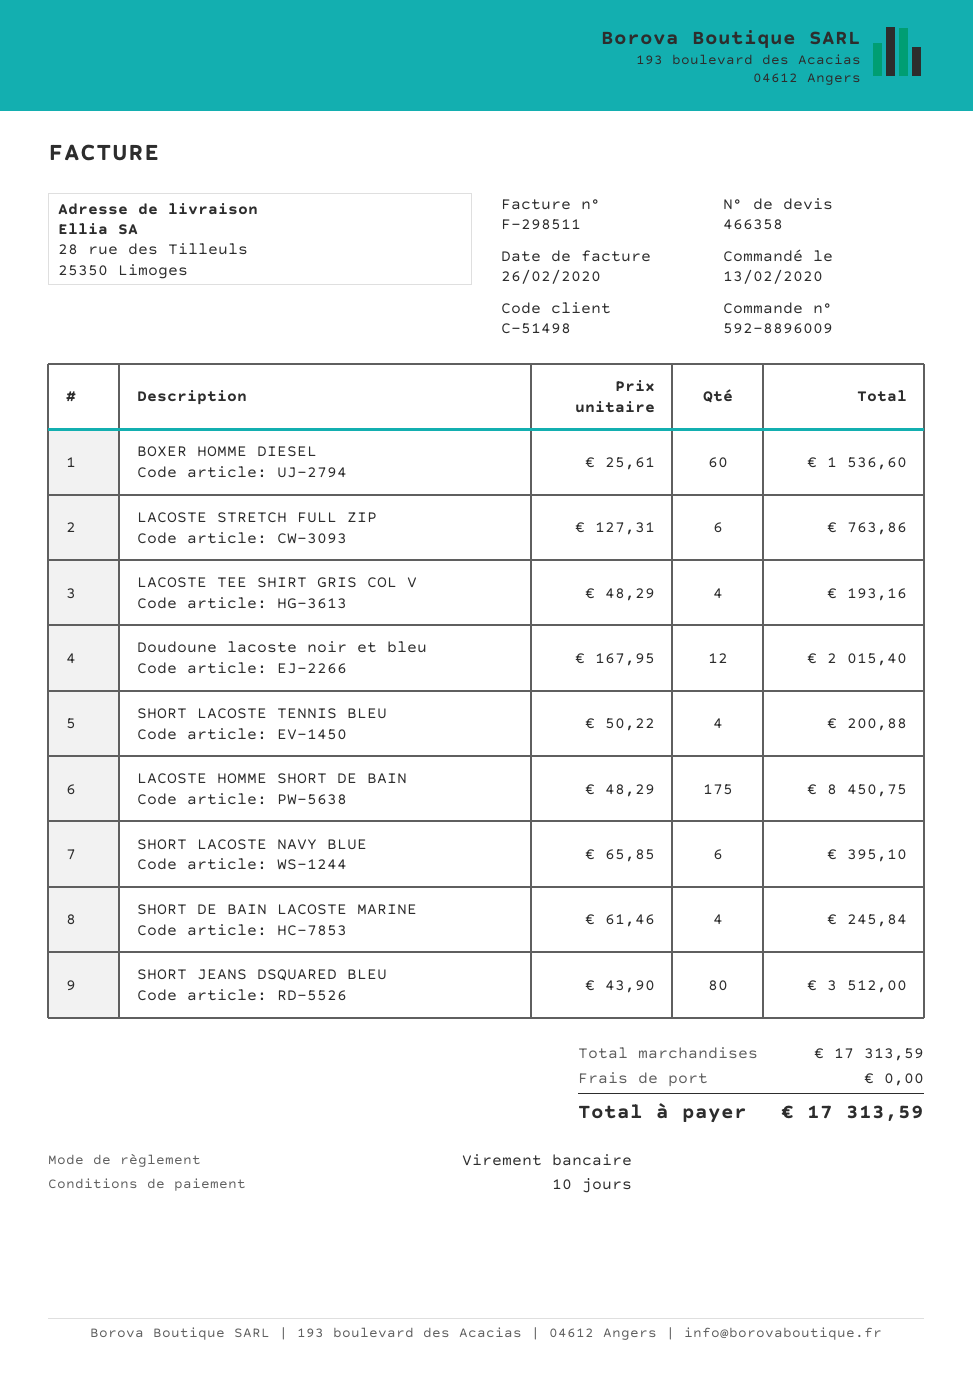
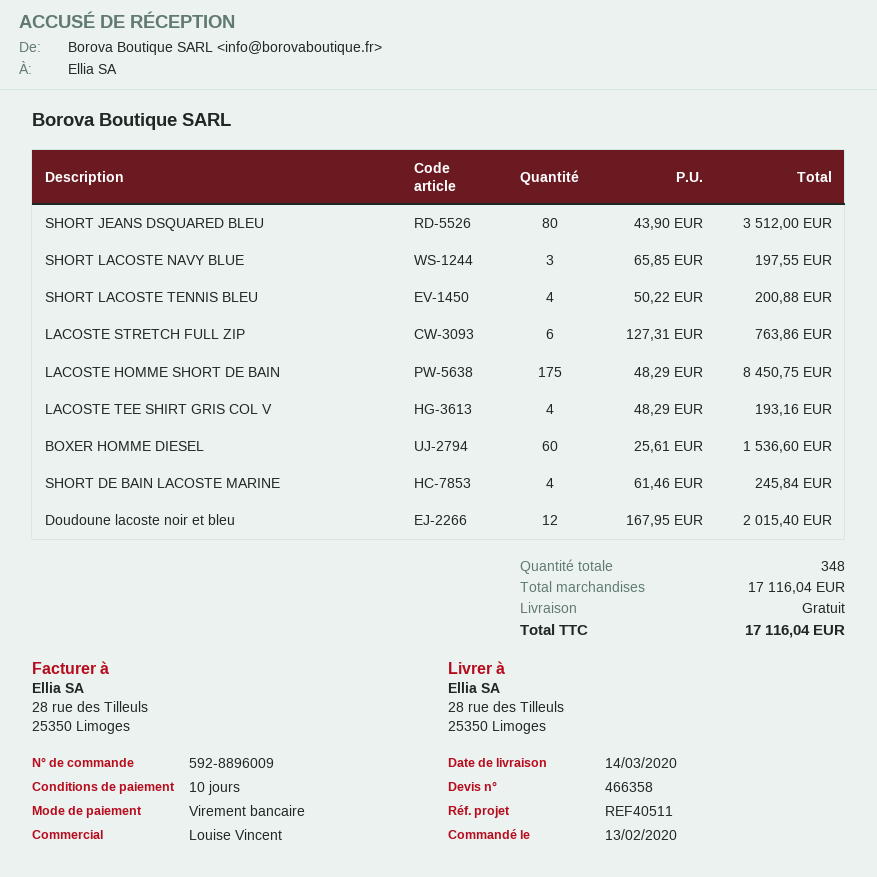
SHORT LACOSTE NAVY BLUE: 6 x 65.85 = 395.10 -> 3 x 65.85 = 197.55
subtotal: 17313.59 -> 17116.04
total: 17313.59 -> 17116.04

